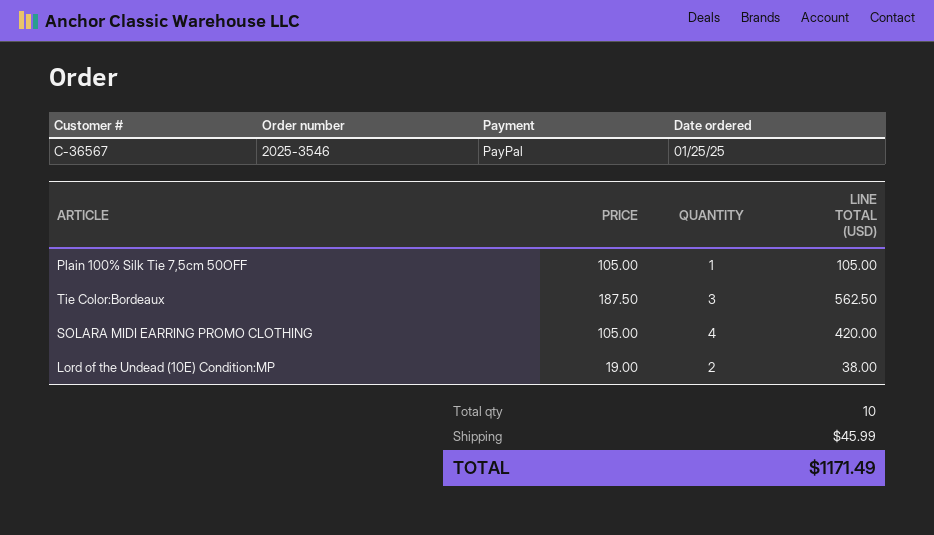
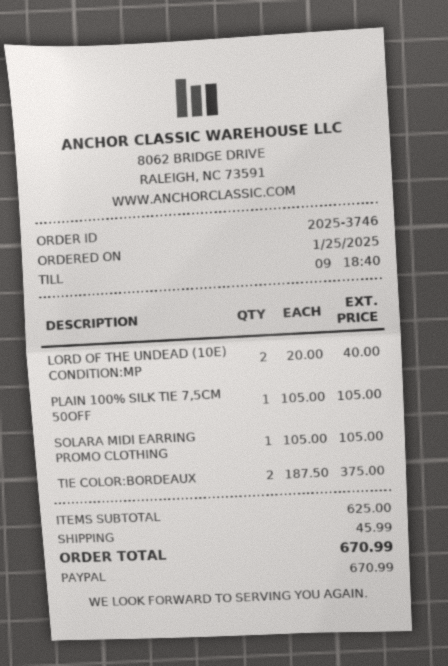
order number: 2025-3546 -> 2025-3746
Tie Color:Bordeaux: 3 x 187.50 = 562.50 -> 2 x 187.50 = 375.00
SOLARA MIDI EARRING PROMO CLOTHING: 4 x 105.00 = 420.00 -> 1 x 105.00 = 105.00
Lord of the Undead (10E) Condition:MP: 2 x 19.00 = 38.00 -> 2 x 20.00 = 40.00
total: 1171.49 -> 670.99

